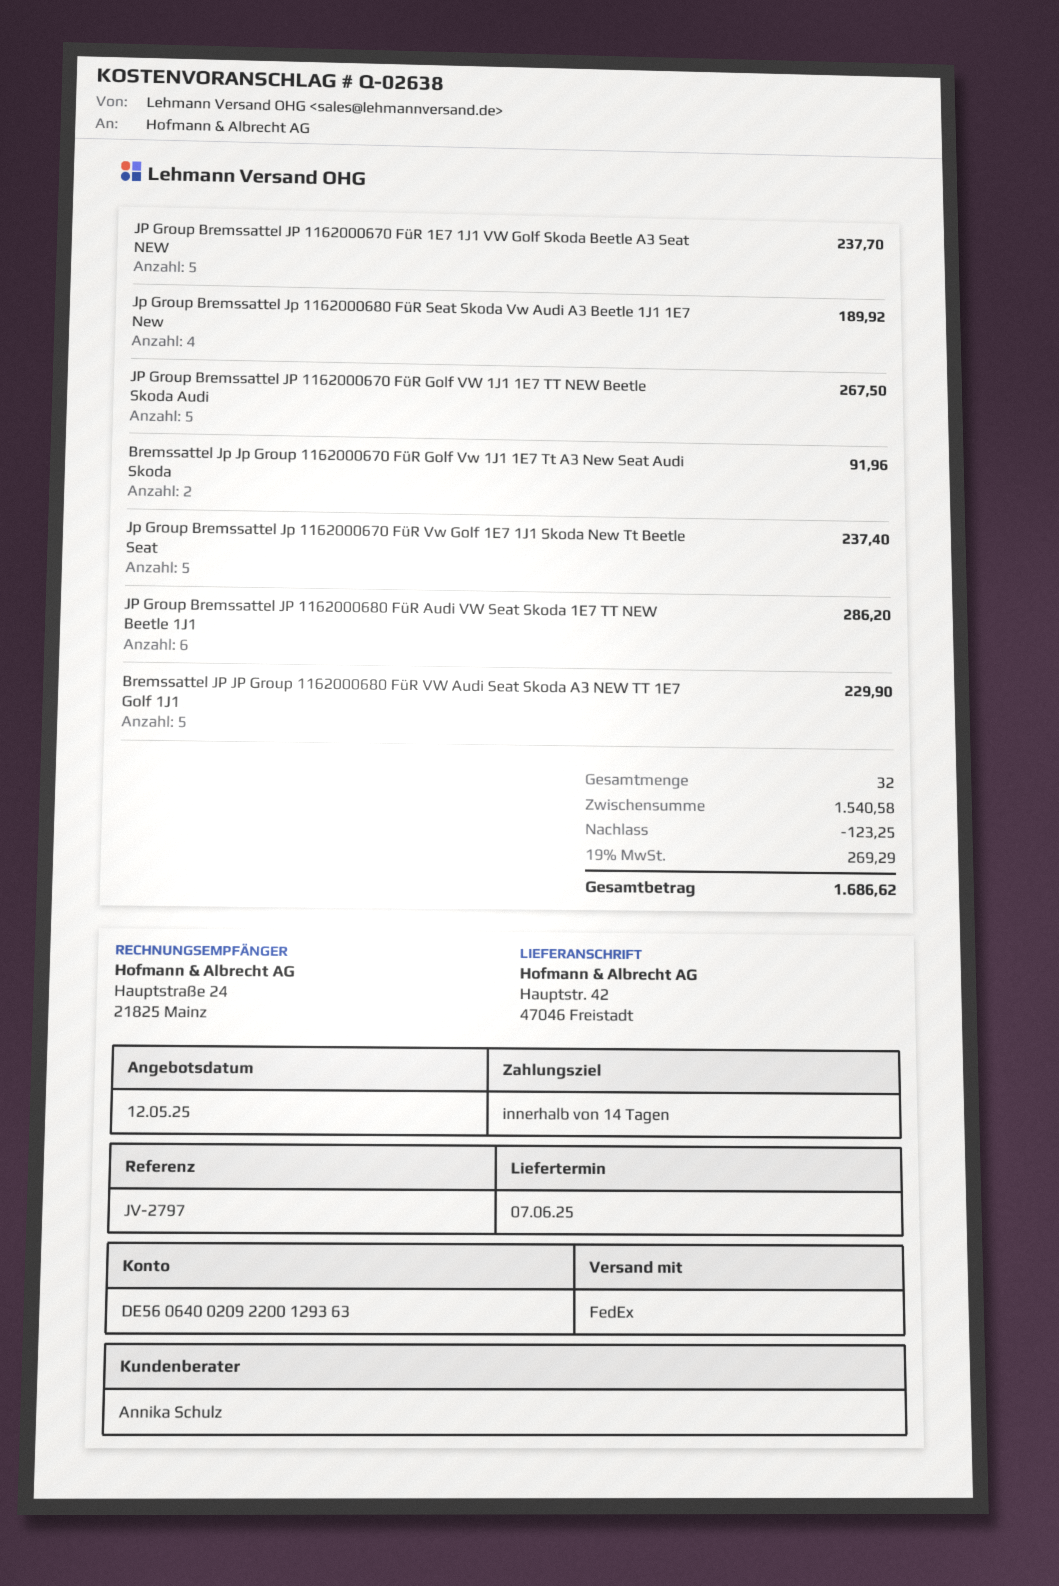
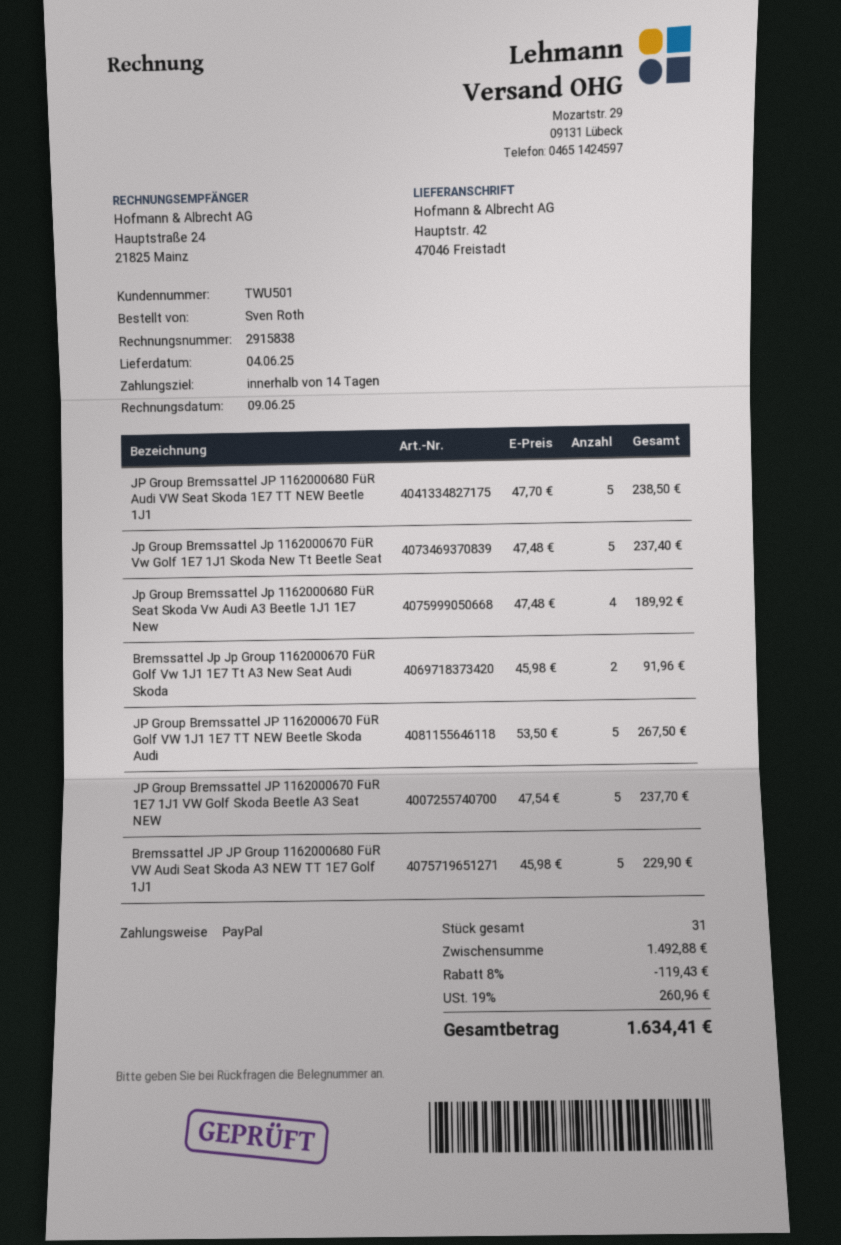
delivery date: 2025-06-07 -> 2025-06-04
JP Group Bremssattel JP 1162000680 FüR Audi VW Seat Skoda 1E7 TT NEW Beetle 1J1: 6 for 286.20 -> 5 for 238.50
total quantity: 32 -> 31
subtotal: 1540.58 -> 1492.88
discount: 123.25 -> 119.43
tax: 19% = 269.29 -> 19% = 260.96
total: 1686.62 -> 1634.41

